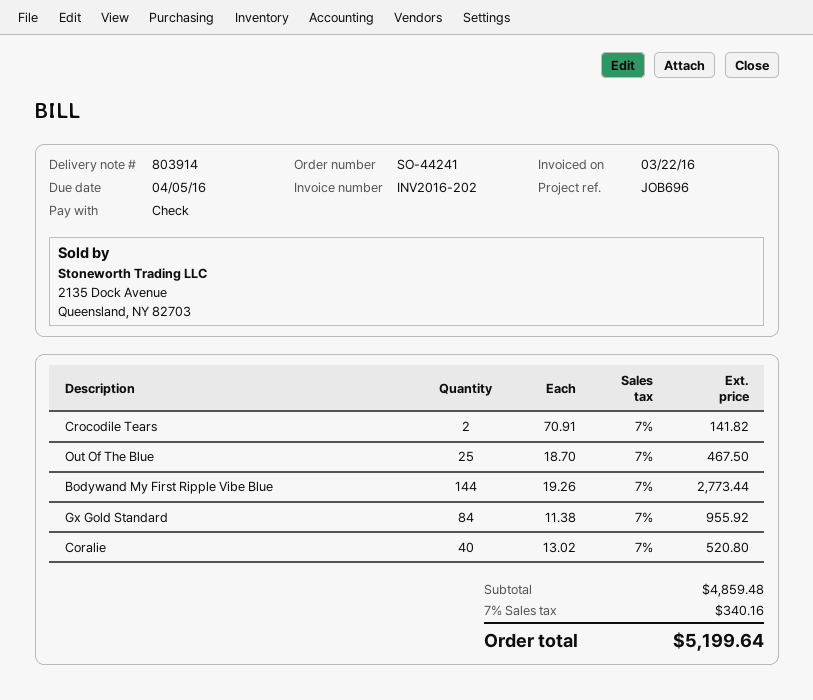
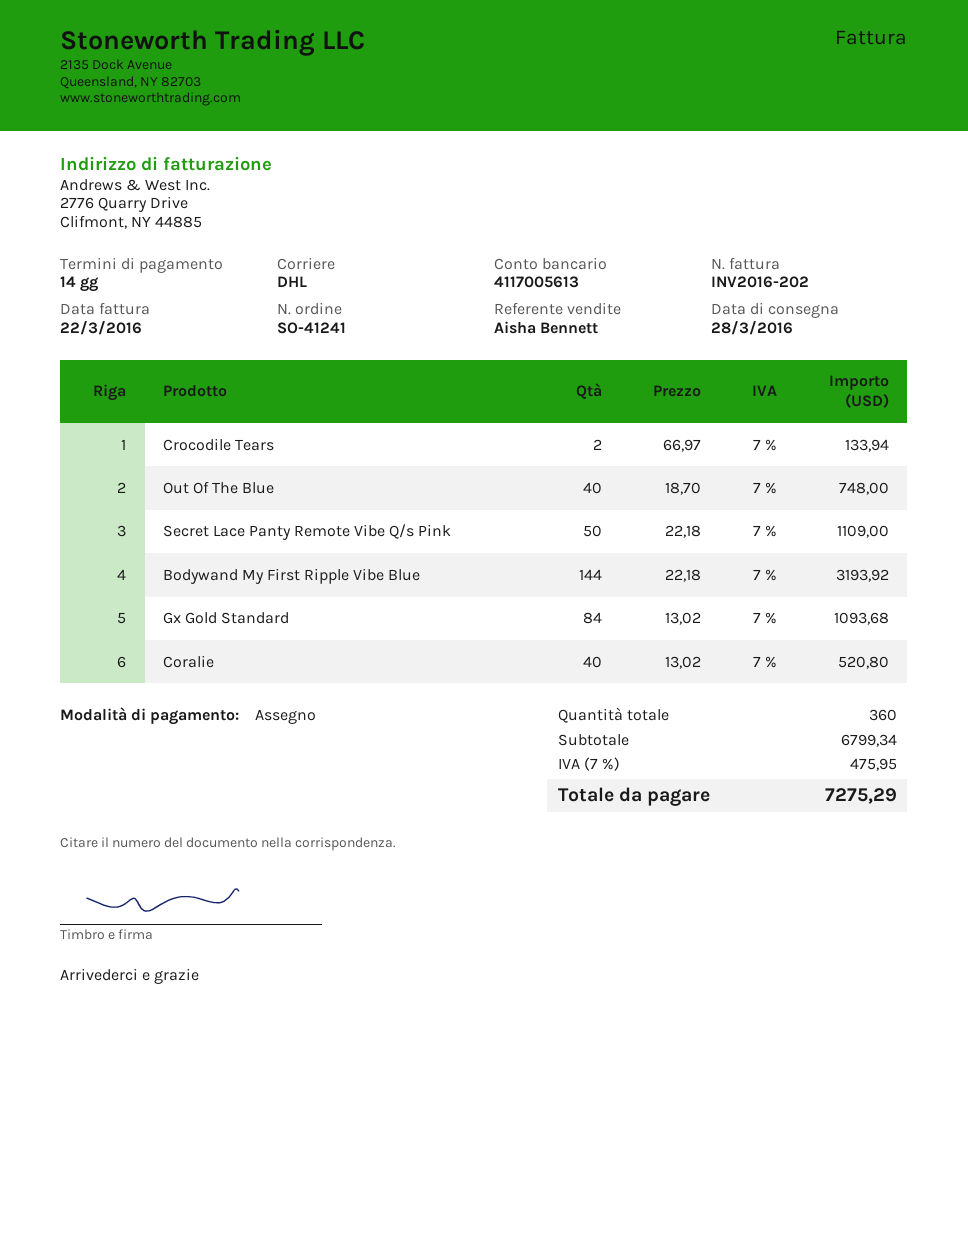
order number: SO-44241 -> SO-41241
Crocodile Tears: 2 x 70.91 = 141.82 -> 2 x 66.97 = 133.94
Out Of The Blue: 25 x 18.70 = 467.50 -> 40 x 18.70 = 748.00
Bodywand My First Ripple Vibe Blue: 144 x 19.26 = 2773.44 -> 144 x 22.18 = 3193.92
Gx Gold Standard: 84 x 11.38 = 955.92 -> 84 x 13.02 = 1093.68
Secret Lace Panty Remote Vibe Q/s Pink: none -> 50 x 22.18 = 1109.00
subtotal: 4859.48 -> 6799.34
tax: 7% = 340.16 -> 7% = 475.95
total: 5199.64 -> 7275.29

